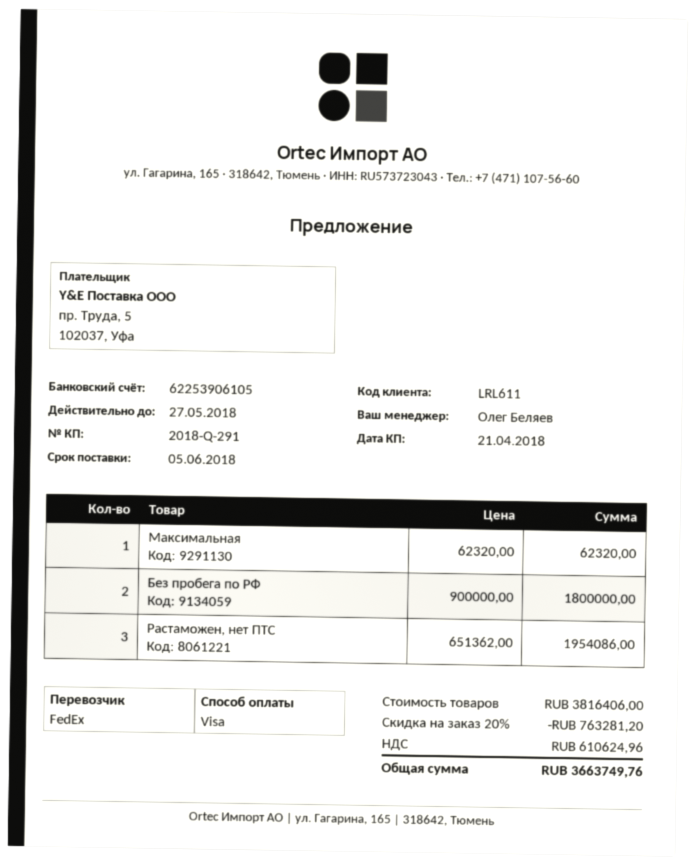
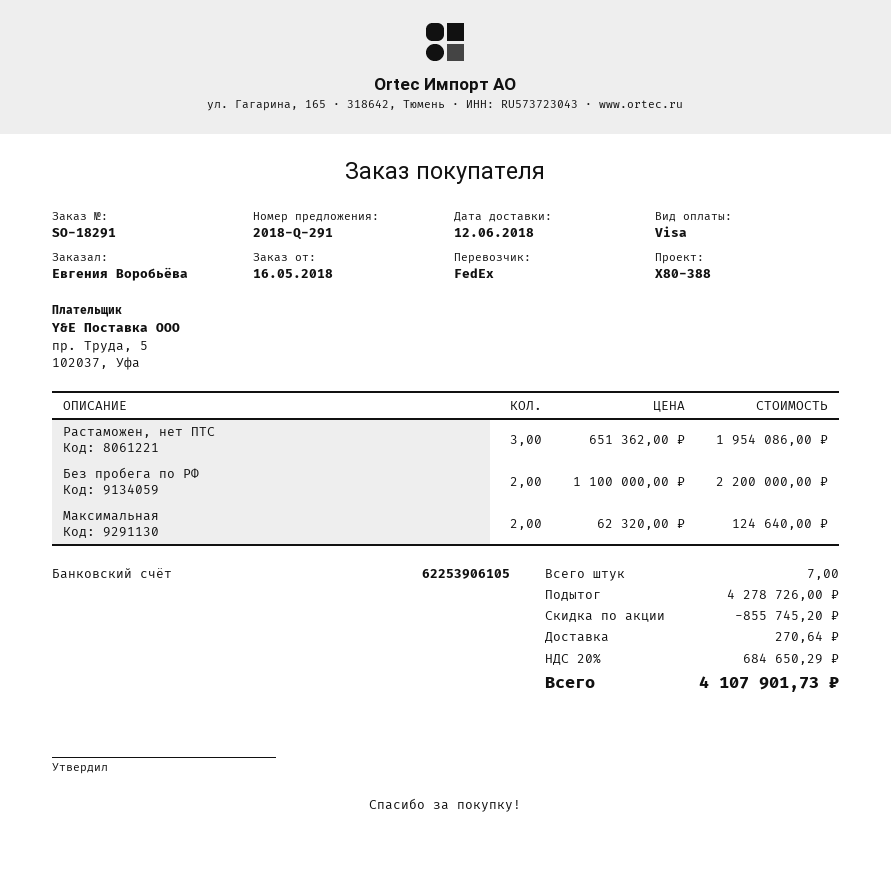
delivery date: 2018-06-05 -> 2018-06-12
Максимальная: 1 x 62320.00 = 62320.00 -> 2 x 62320.00 = 124640.00
Без пробега по РФ: 2 x 900000.00 = 1800000.00 -> 2 x 1100000.00 = 2200000.00
subtotal: 3816406.00 -> 4278726.00
discount: 763281.20 -> 855745.20
shipping: none -> 270.64
tax: 610624.96 -> 684650.29
total: 3663749.76 -> 4107901.73

